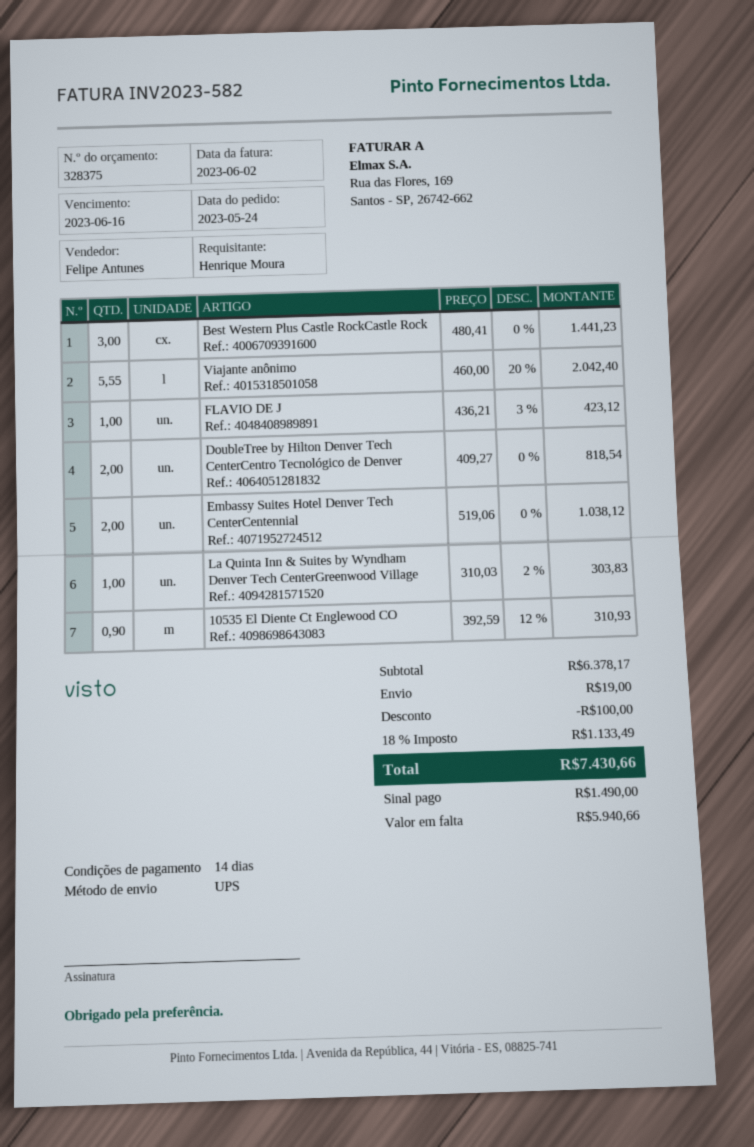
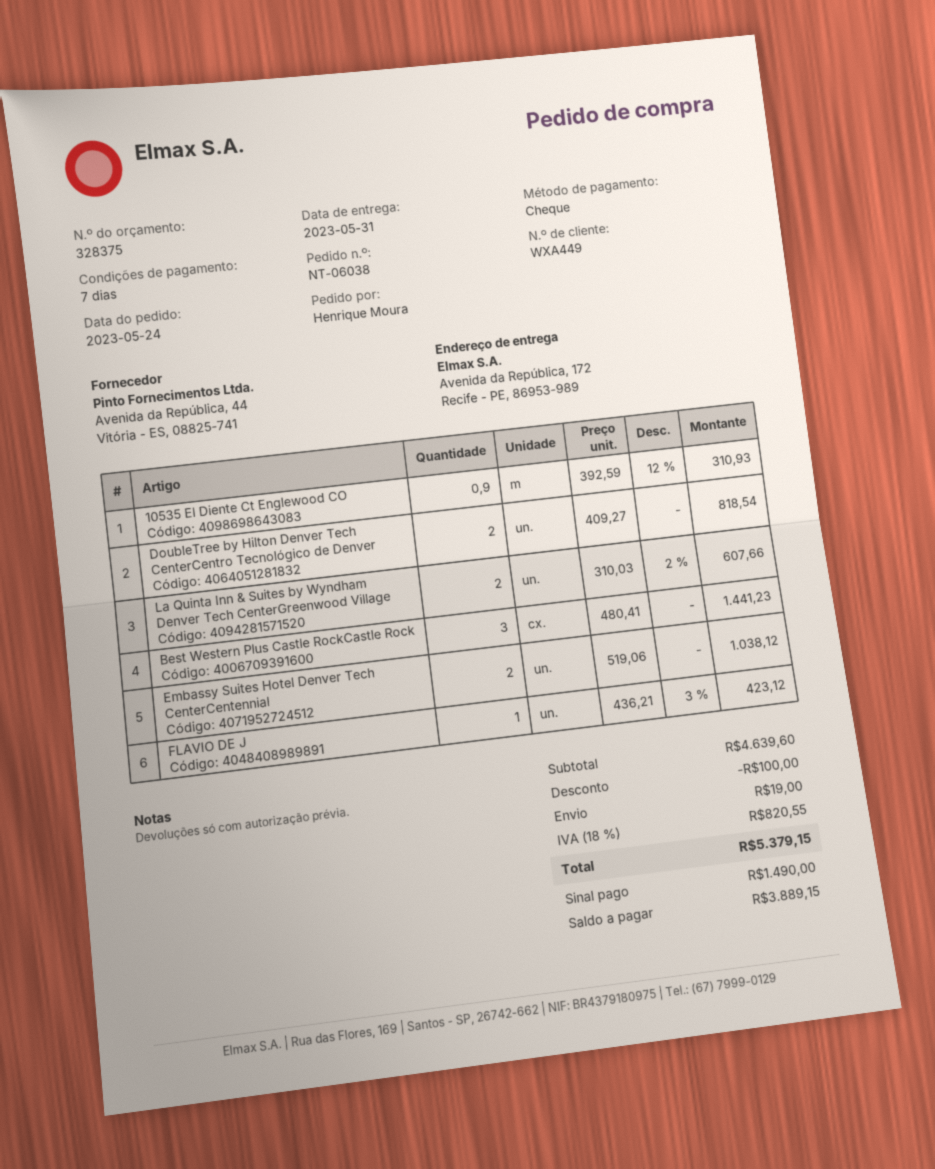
payment terms: 14 days -> 7 days
Viajante anônimo: 5.55 x 460.00 - 20% = 2042.40 -> none
La Quinta Inn & Suites by Wyndham Denver Tech CenterGreenwood Village: 1 x 310.03 - 2% = 303.83 -> 2 x 310.03 - 2% = 607.66
subtotal: 6378.17 -> 4639.60
tax: 18% = 1133.49 -> 18% = 820.55
total: 7430.66 -> 5379.15
balance: 5940.66 -> 3889.15

